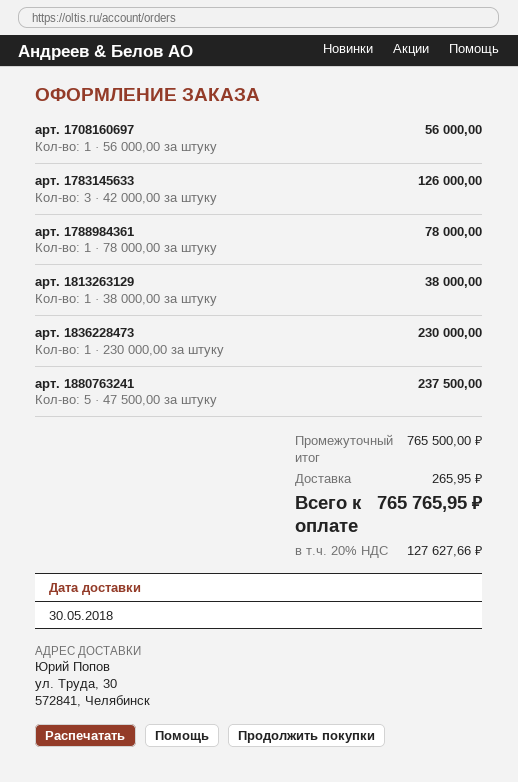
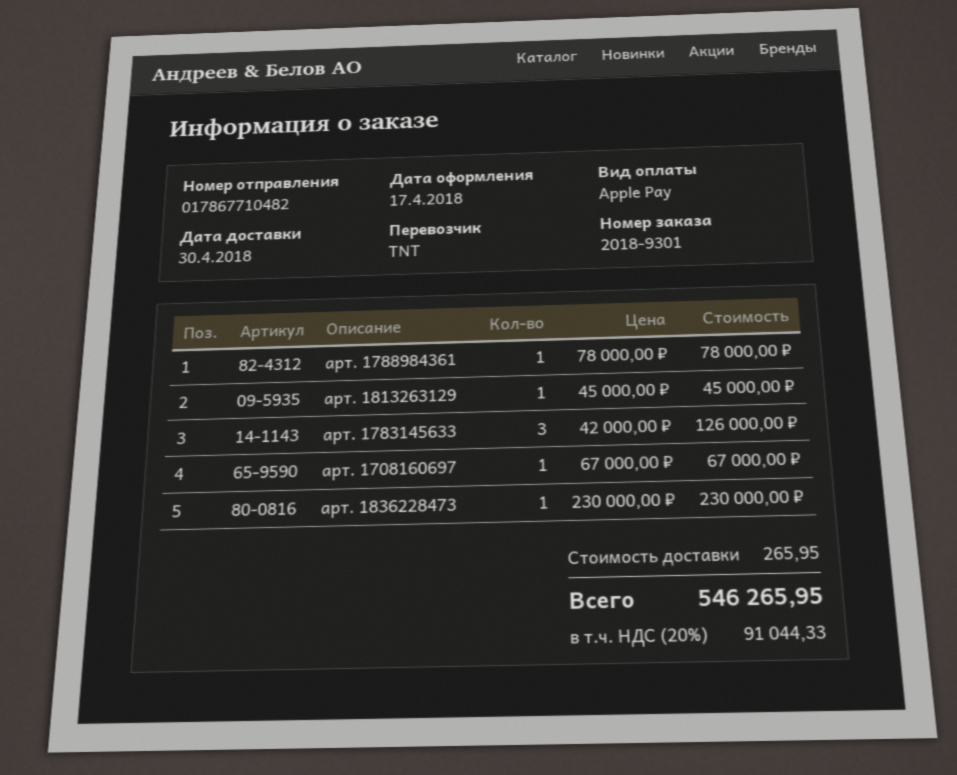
delivery date: 2018-05-30 -> 2018-04-30
арт. 1708160697: 1 x 56000.00 = 56000.00 -> 1 x 67000.00 = 67000.00
арт. 1813263129: 1 x 38000.00 = 38000.00 -> 1 x 45000.00 = 45000.00
арт. 1880763241: 5 x 47500.00 = 237500.00 -> none
tax: 20% = 127627.66 -> 20% = 91044.33
total: 765765.95 -> 546265.95

